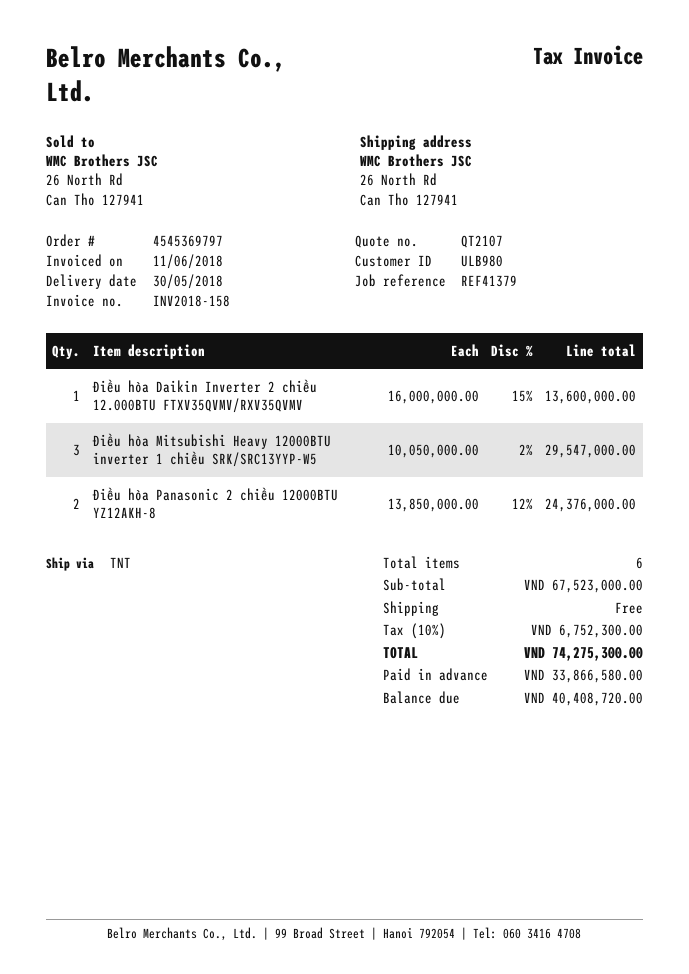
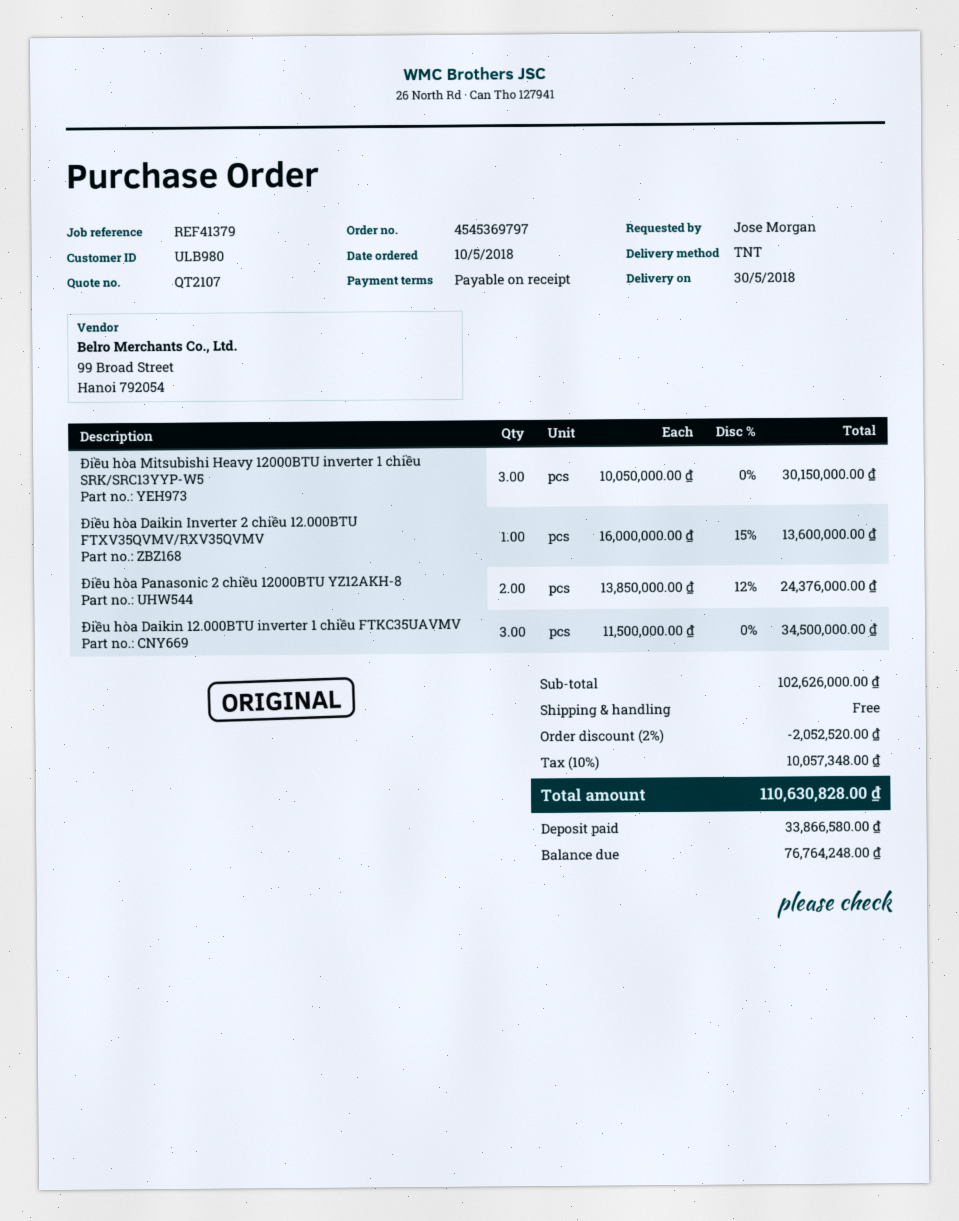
Điều hòa Mitsubishi Heavy 12000BTU inverter 1 chiều SRK/SRC13YYP-W5: 3 x 10050000.00 - 2% = 29547000.00 -> 3 x 10050000.00 = 30150000.00
Điều hòa Daikin 12.000BTU inverter 1 chiều FTKC35UAVMV: none -> 3 x 11500000.00 = 34500000.00
subtotal: 67523000.00 -> 102626000.00
discount: none -> 2% = 2052520.00
tax: 10% = 6752300.00 -> 10% = 10057348.00
total: 74275300.00 -> 110630828.00
balance: 40408720.00 -> 76764248.00

